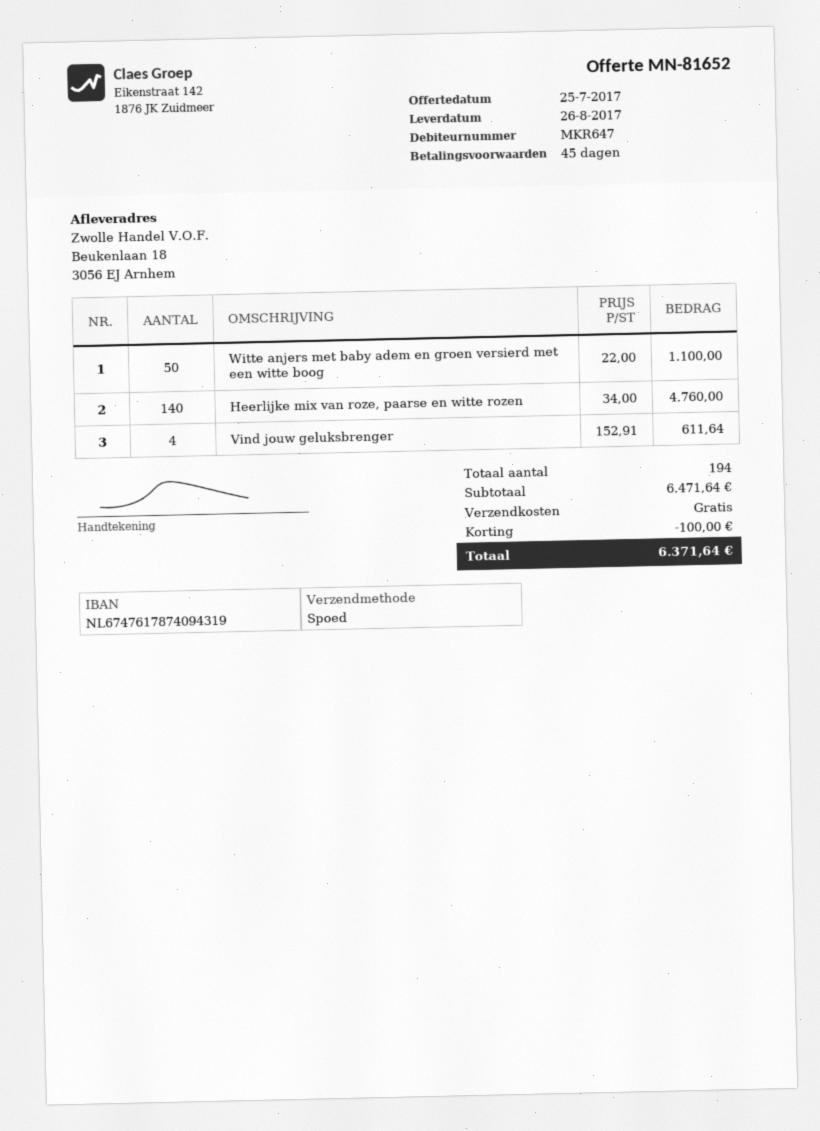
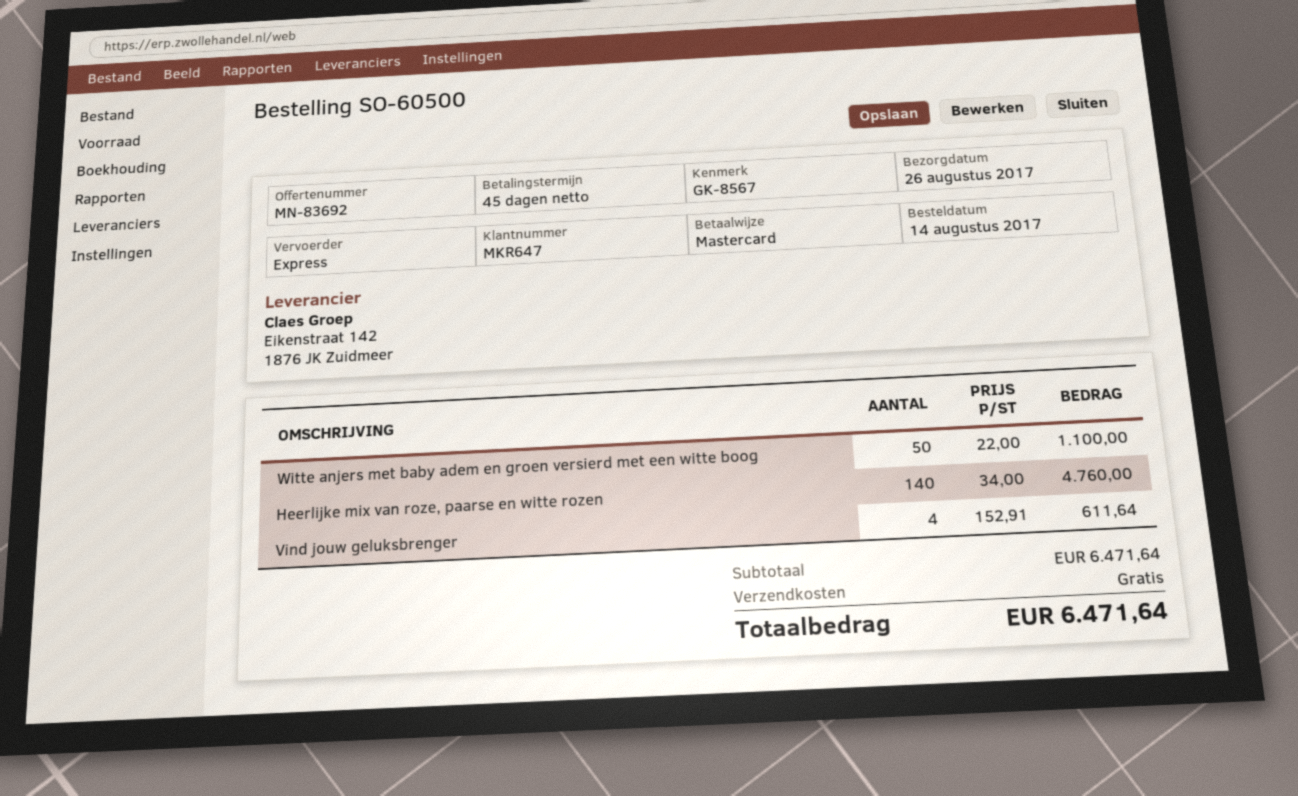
quote number: MN-81652 -> MN-83692
discount: 100.00 -> none
total: 6371.64 -> 6471.64

